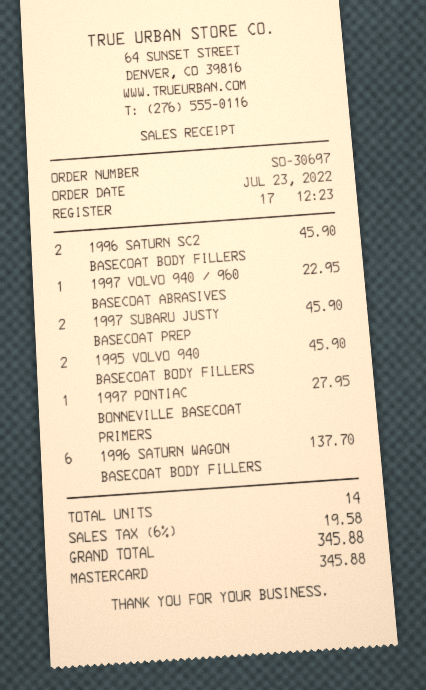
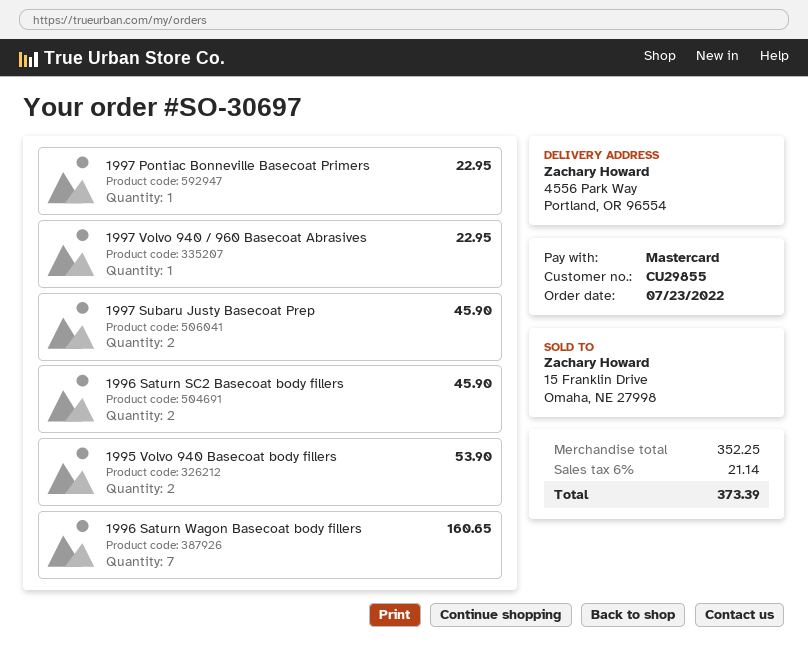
1995 VOLVO 940 BASECOAT BODY FILLERS: 2 for 45.90 -> 2 for 53.90
1997 PONTIAC BONNEVILLE BASECOAT PRIMERS: 1 for 27.95 -> 1 for 22.95
1996 SATURN WAGON BASECOAT BODY FILLERS: 6 for 137.70 -> 7 for 160.65
tax: 6% = 19.58 -> 6% = 21.14
total: 345.88 -> 373.39

